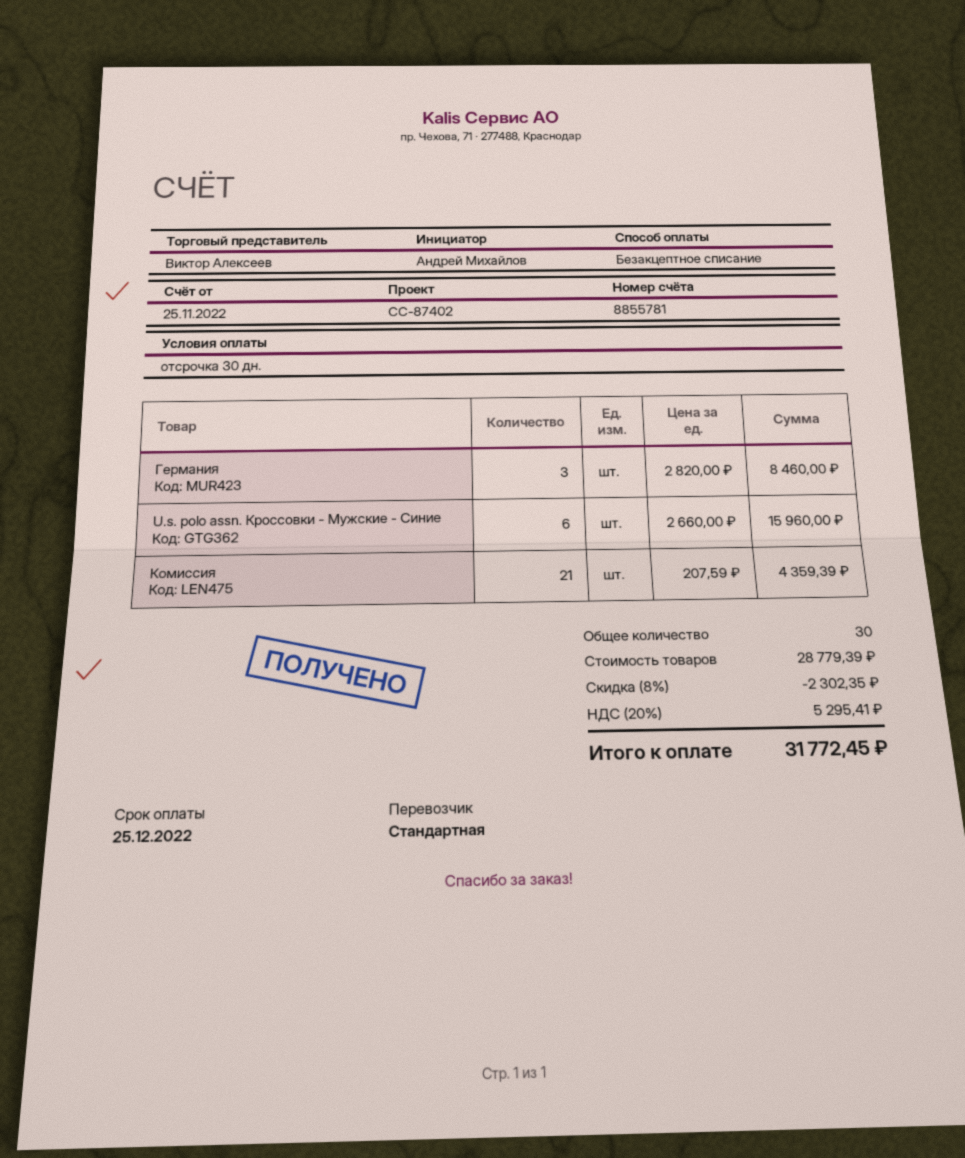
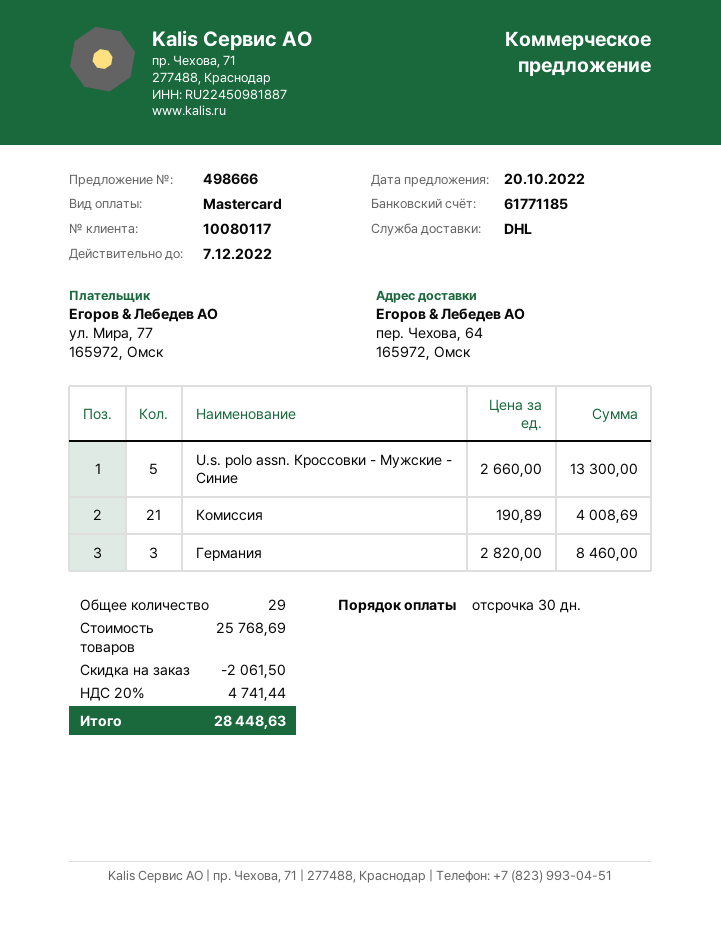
payment method: direct debit -> Mastercard
shipping method: standard -> DHL
U.s. polo assn. Кроссовки - Мужские - Синие: 6 x 2660.00 = 15960.00 -> 5 x 2660.00 = 13300.00
Комиссия: 21 x 207.59 = 4359.39 -> 21 x 190.89 = 4008.69
total quantity: 30 -> 29
subtotal: 28779.39 -> 25768.69
discount: 2302.35 -> 2061.50
tax: 20% = 5295.41 -> 20% = 4741.44
total: 31772.45 -> 28448.63

